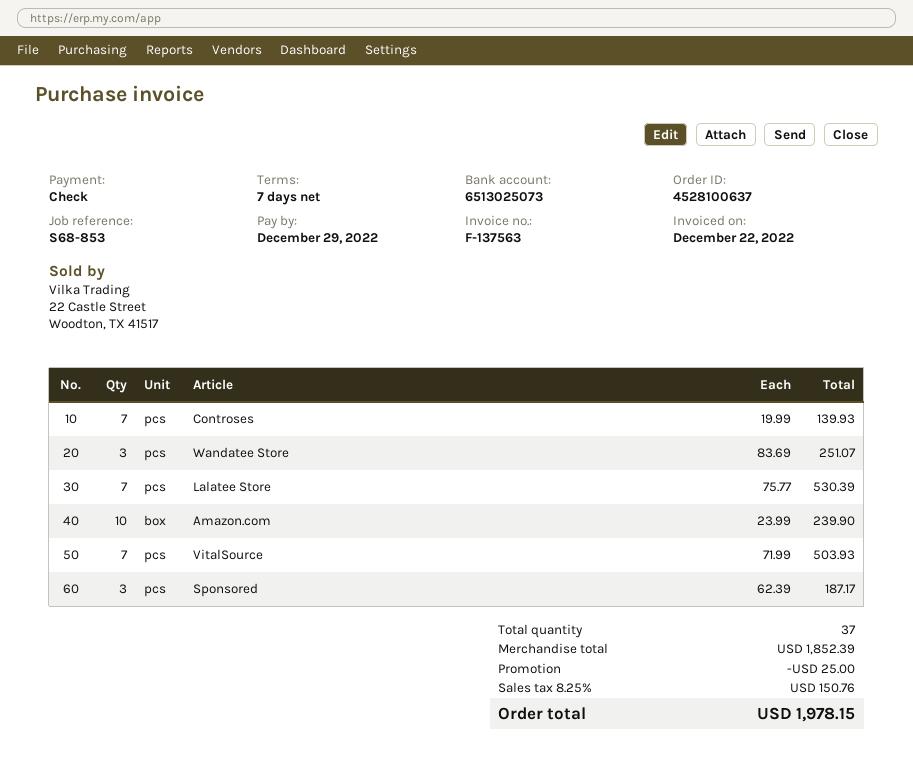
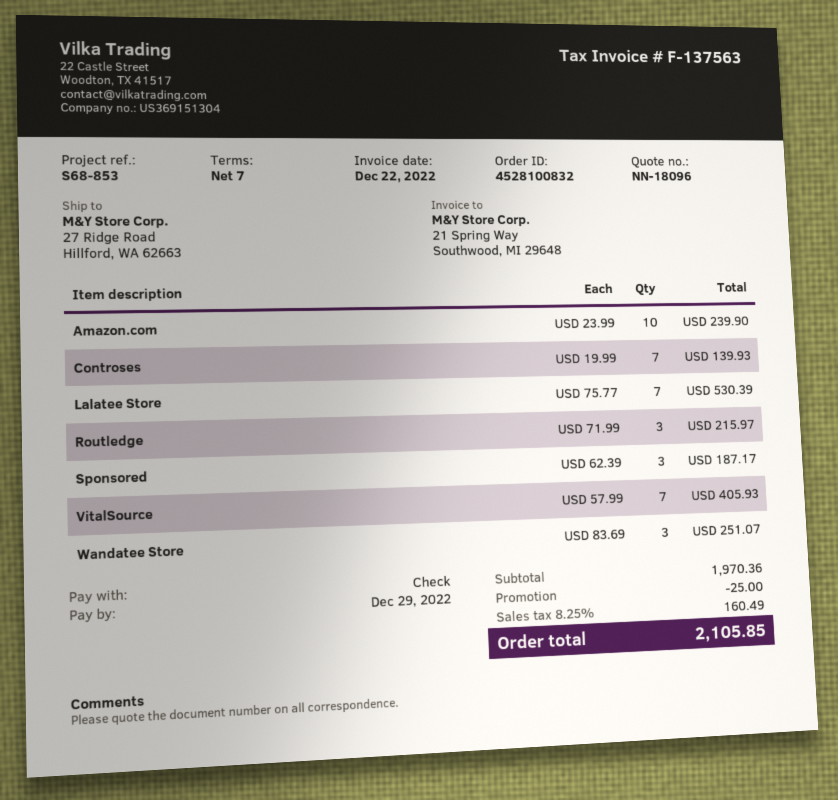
order number: 4528100637 -> 4528100832
VitalSource: 7 x 71.99 = 503.93 -> 7 x 57.99 = 405.93
Routledge: none -> 3 x 71.99 = 215.97
subtotal: 1852.39 -> 1970.36
tax: 8.25% = 150.76 -> 8.25% = 160.49
total: 1978.15 -> 2105.85

